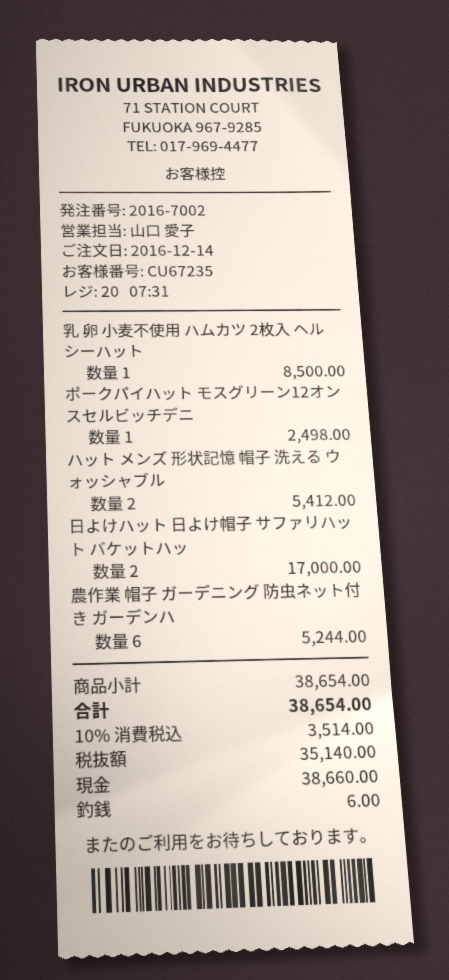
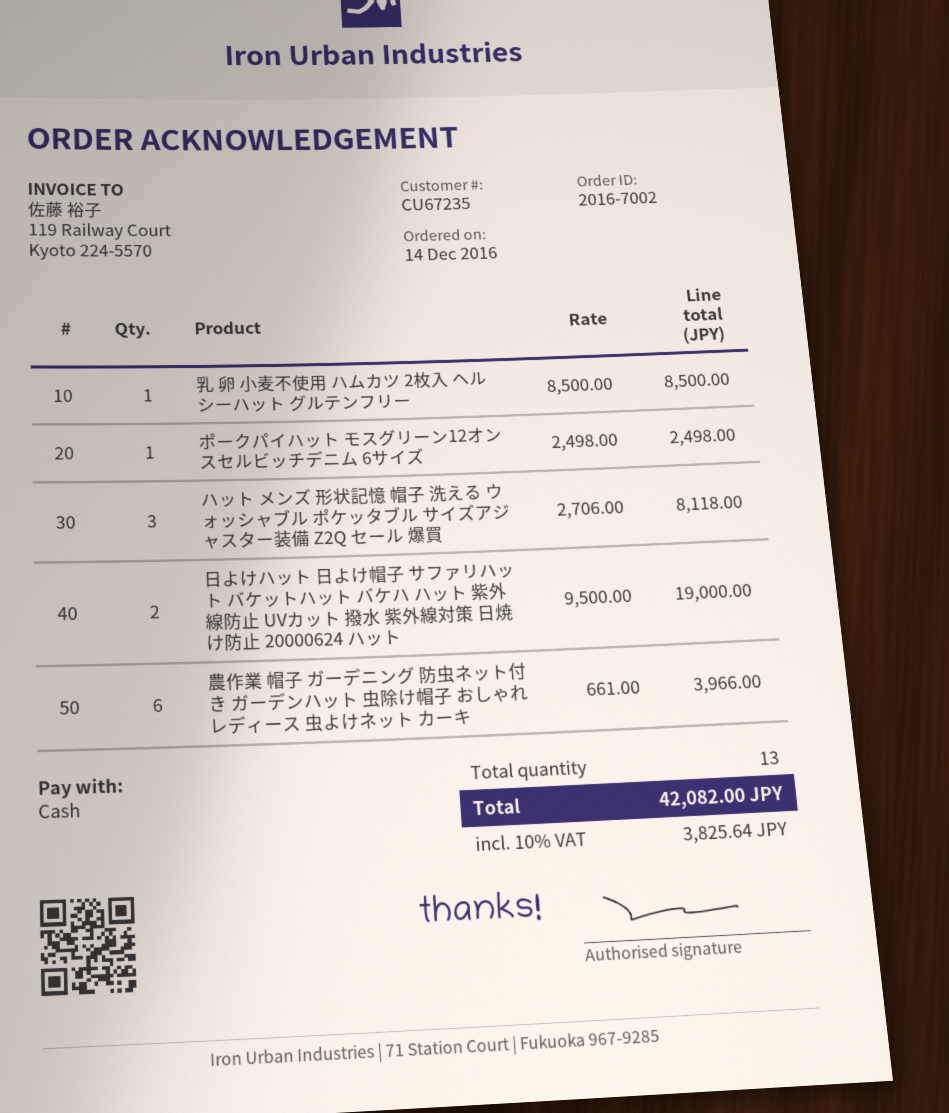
ハット メンズ 形状記憶 帽子 洗える ウォッシャブル: 2 for 5412.00 -> 3 for 8118.00
日よけハット 日よけ帽子 サファリハット バケットハッ: 2 for 17000.00 -> 2 for 19000.00
農作業 帽子 ガーデニング 防虫ネット付き ガーデンハ: 6 for 5244.00 -> 6 for 3966.00
tax: 10% = 3514.00 -> 10% = 3825.64
total: 38654.00 -> 42082.00

